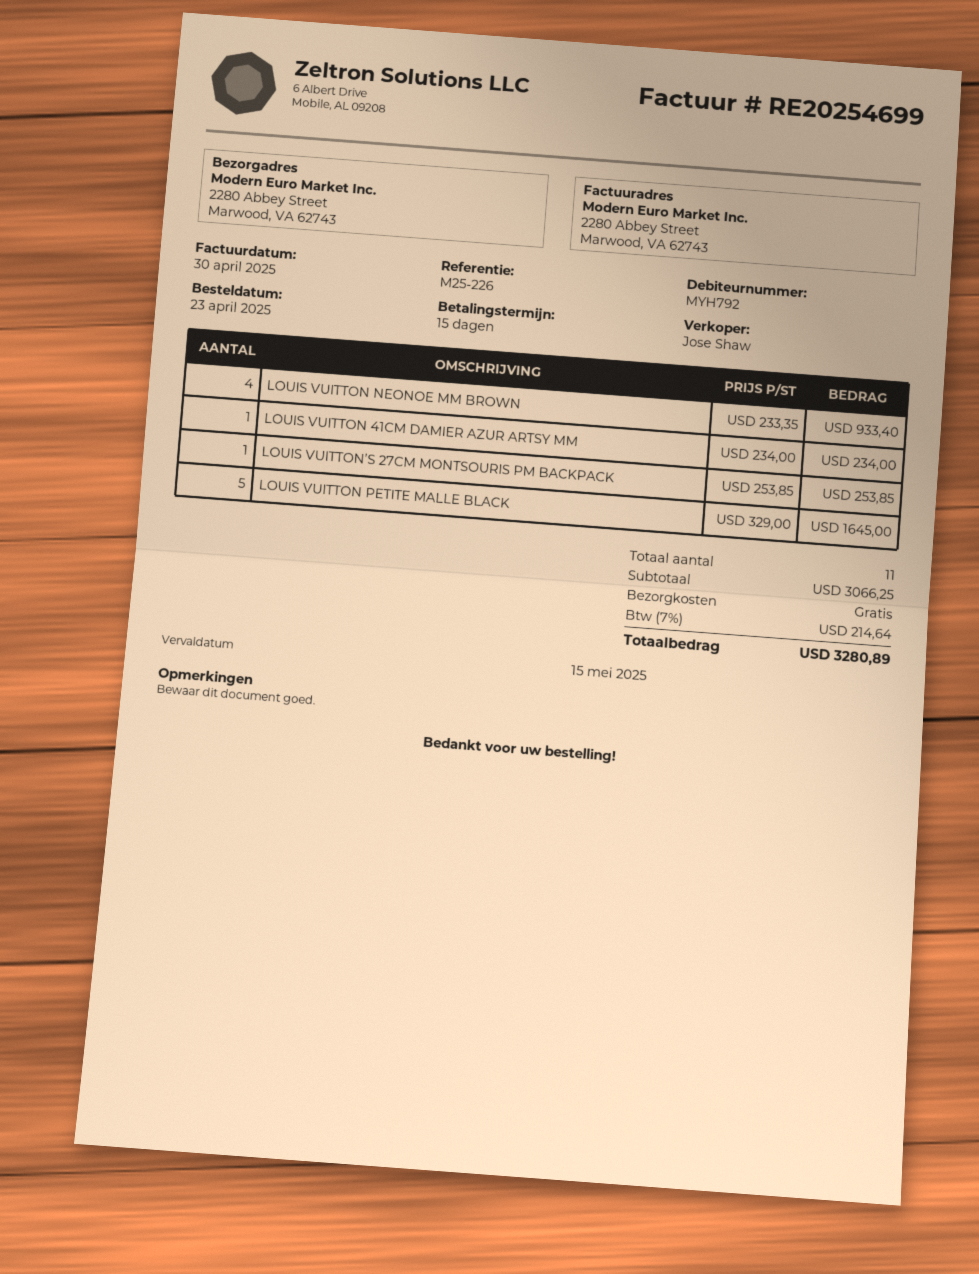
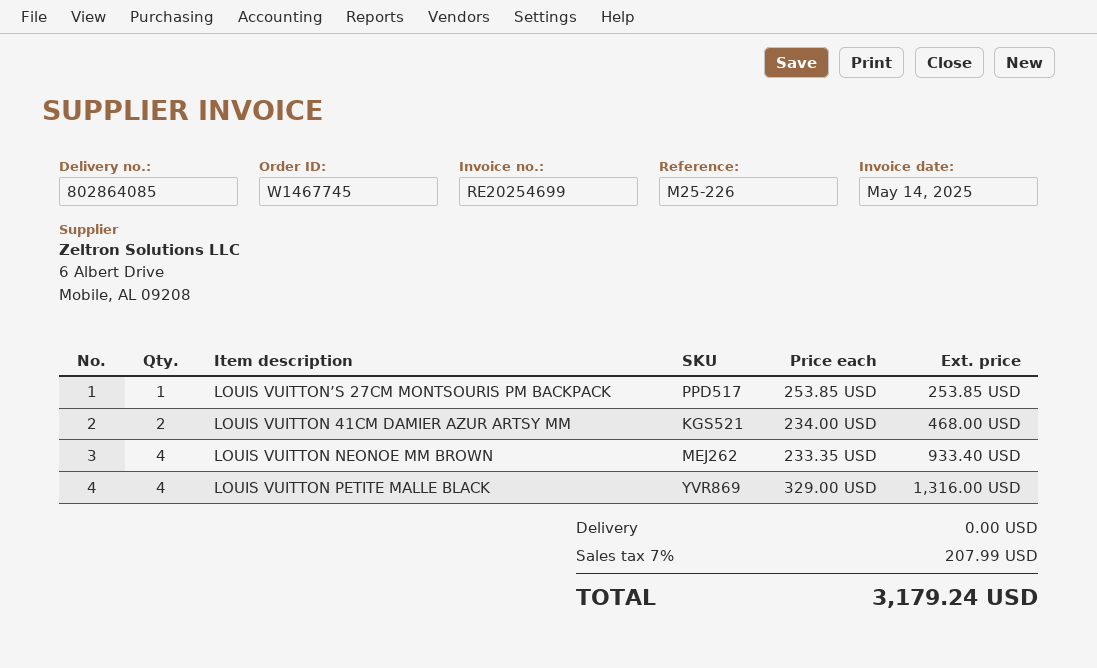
invoice date: 2025-04-30 -> 2025-05-14
LOUIS VUITTON 41CM DAMIER AZUR ARTSY MM: 1 x 234.00 = 234.00 -> 2 x 234.00 = 468.00
LOUIS VUITTON PETITE MALLE BLACK: 5 x 329.00 = 1645.00 -> 4 x 329.00 = 1316.00
tax: 7% = 214.64 -> 7% = 207.99
total: 3280.89 -> 3179.24

